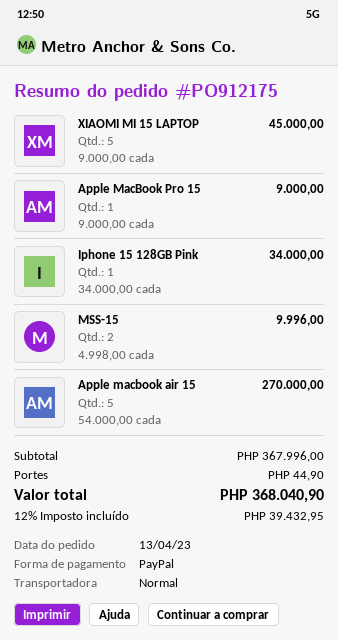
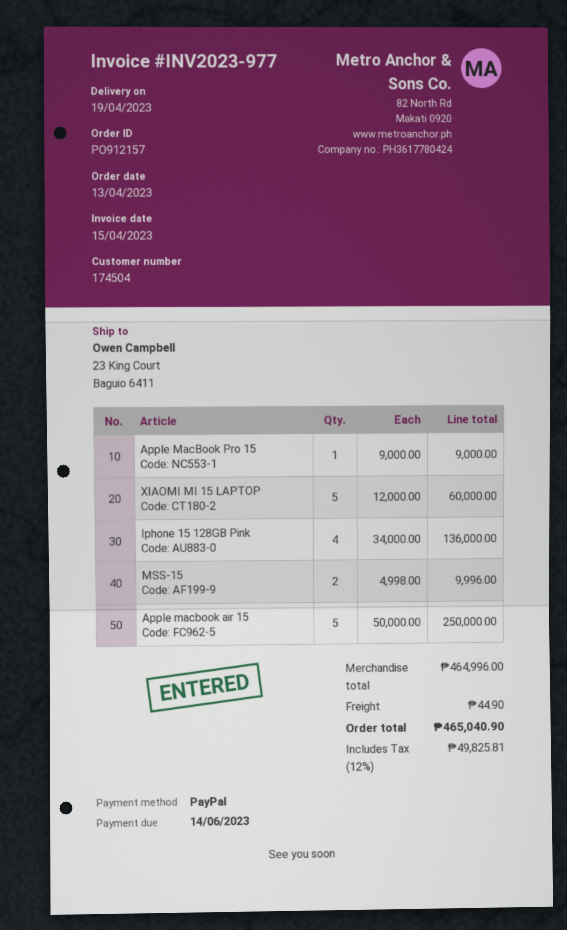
order number: PO912175 -> PO912157
XIAOMI MI 15 LAPTOP: 5 x 9000.00 = 45000.00 -> 5 x 12000.00 = 60000.00
Iphone 15 128GB Pink: 1 x 34000.00 = 34000.00 -> 4 x 34000.00 = 136000.00
Apple macbook air 15: 5 x 54000.00 = 270000.00 -> 5 x 50000.00 = 250000.00
subtotal: 367996.00 -> 464996.00
tax: 12% = 39432.95 -> 12% = 49825.81
total: 368040.90 -> 465040.90

